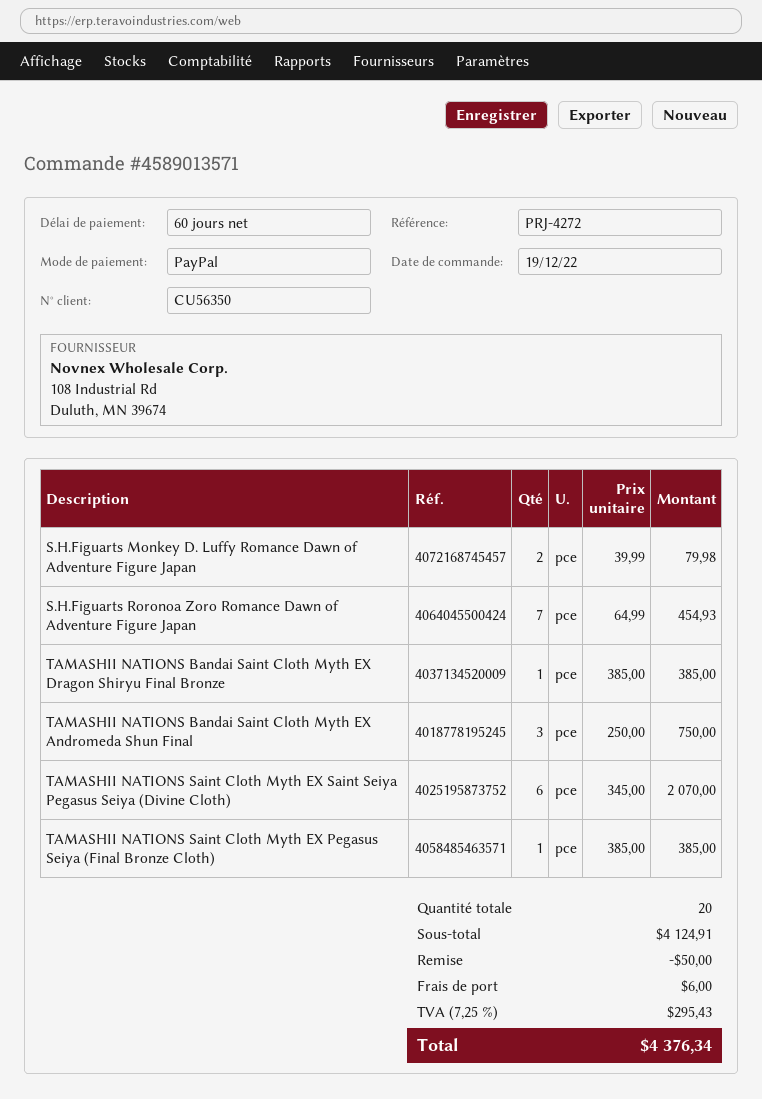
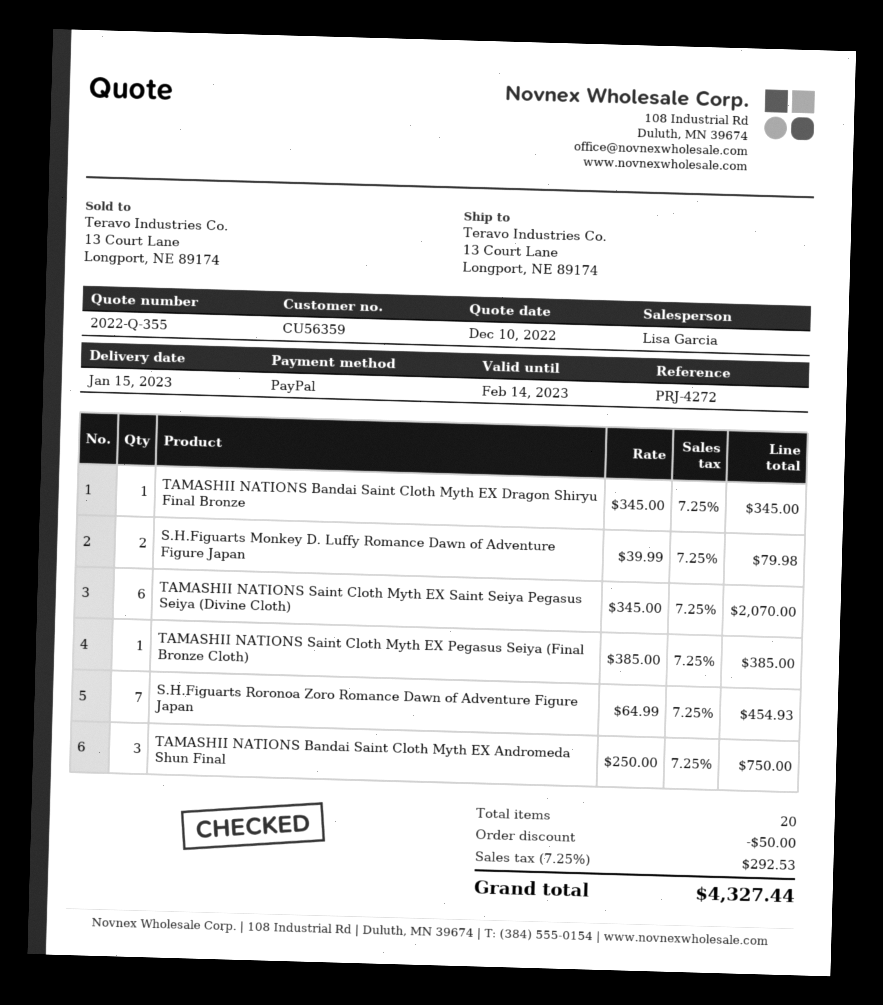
customer number: CU56350 -> CU56359
TAMASHII NATIONS Bandai Saint Cloth Myth EX Dragon Shiryu Final Bronze: 1 x 385.00 = 385.00 -> 1 x 345.00 = 345.00
shipping: 6.00 -> none
tax: 7.25% = 295.43 -> 7.25% = 292.53
total: 4376.34 -> 4327.44

